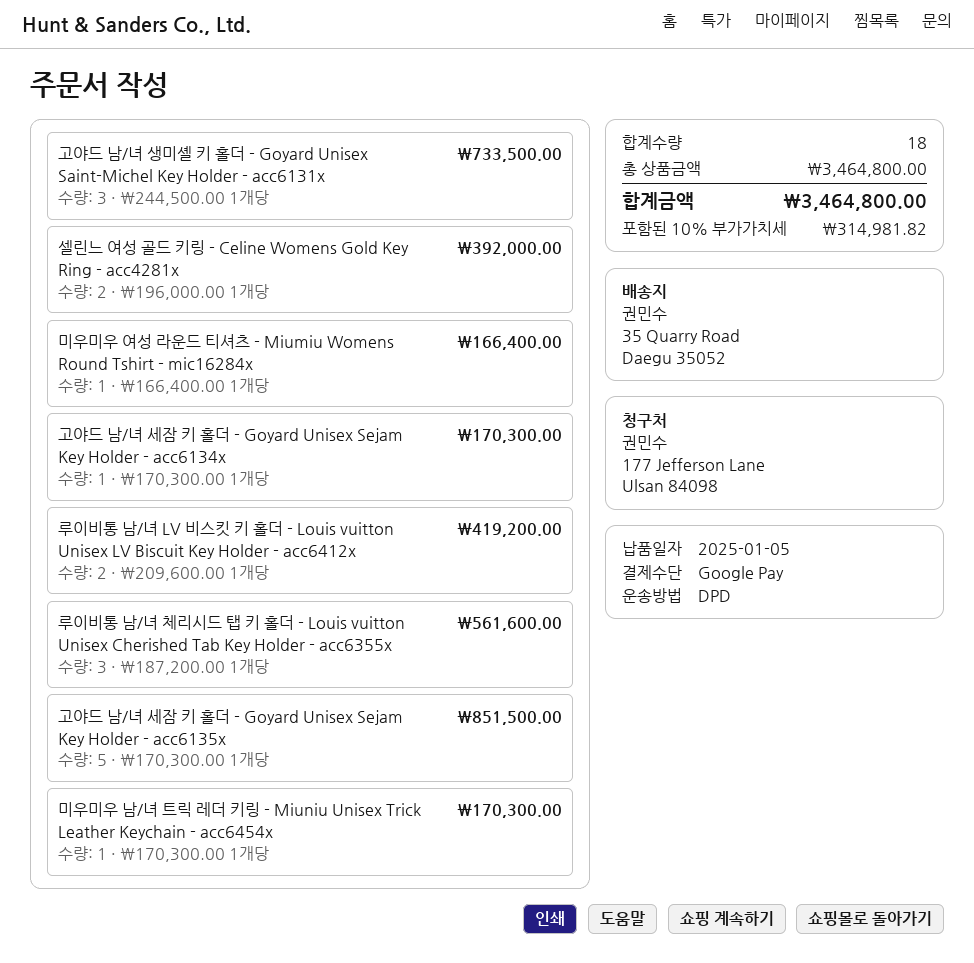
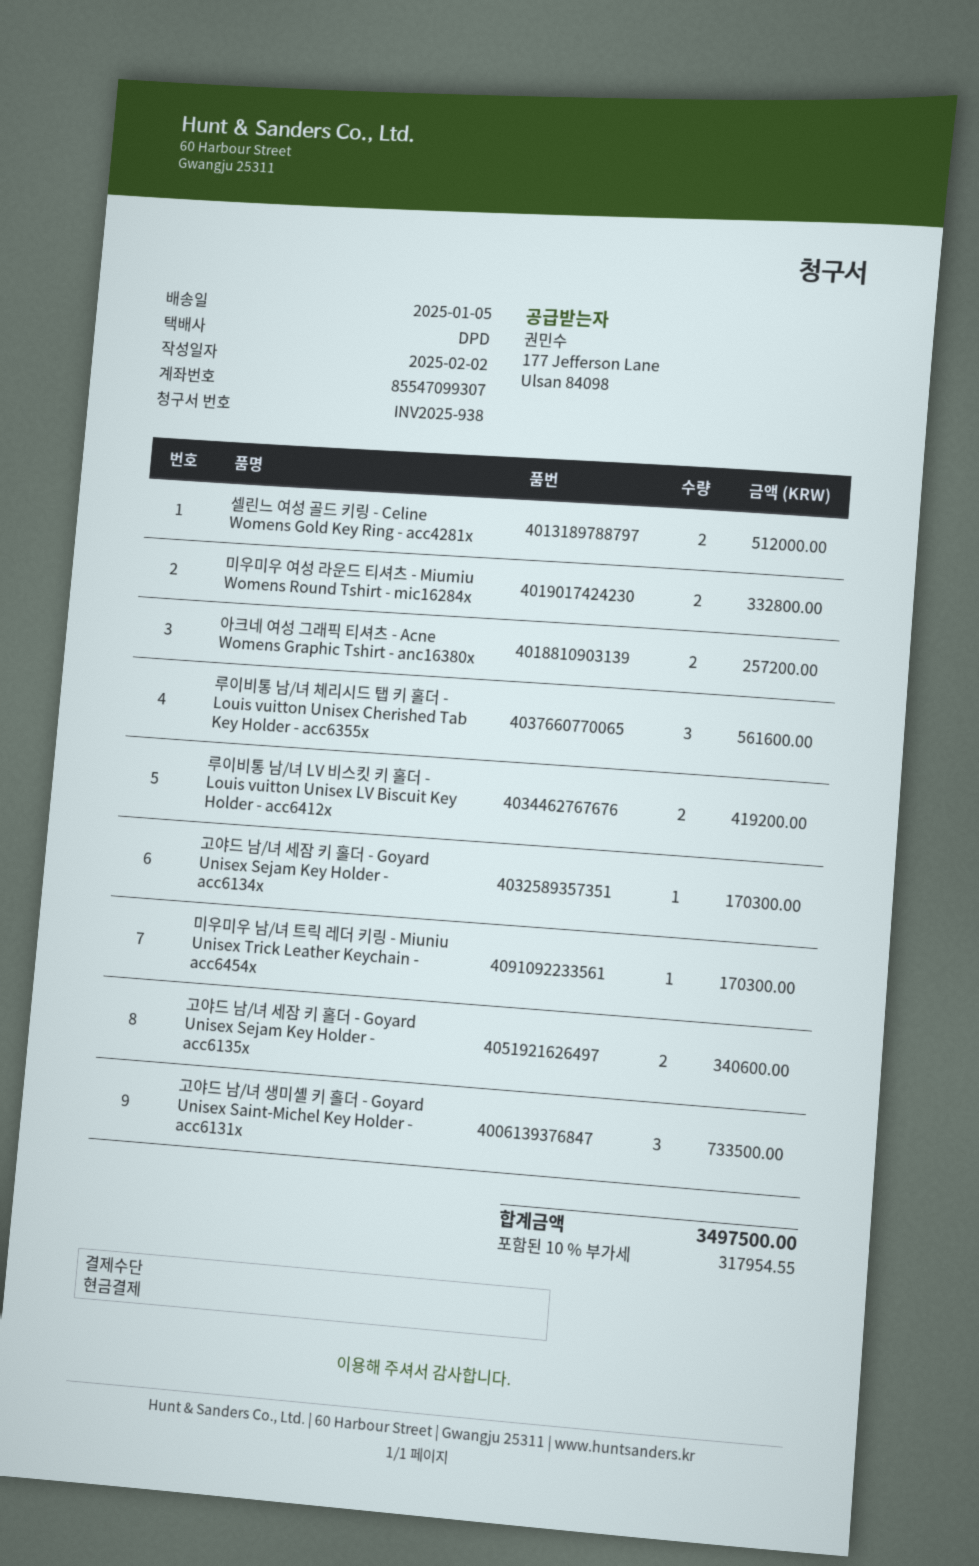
payment method: Google Pay -> cash
셀린느 여성 골드 키링 - Celine Womens Gold Key Ring - acc4281x: 2 for 392000.00 -> 2 for 512000.00
미우미우 여성 라운드 티셔츠 - Miumiu Womens Round Tshirt - mic16284x: 1 for 166400.00 -> 2 for 332800.00
고야드 남/녀 세잠 키 홀더 - Goyard Unisex Sejam Key Holder - acc6135x: 5 for 851500.00 -> 2 for 340600.00
아크네 여성 그래픽 티셔츠 - Acne Womens Graphic Tshirt - anc16380x: none -> 2 for 257200.00
tax: 10% = 314981.82 -> 10% = 317954.55
total: 3464800.00 -> 3497500.00

